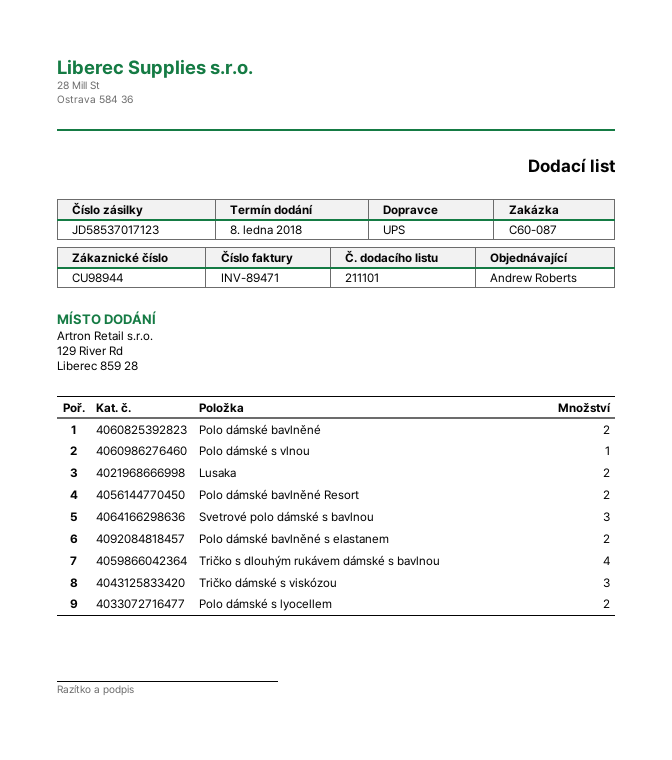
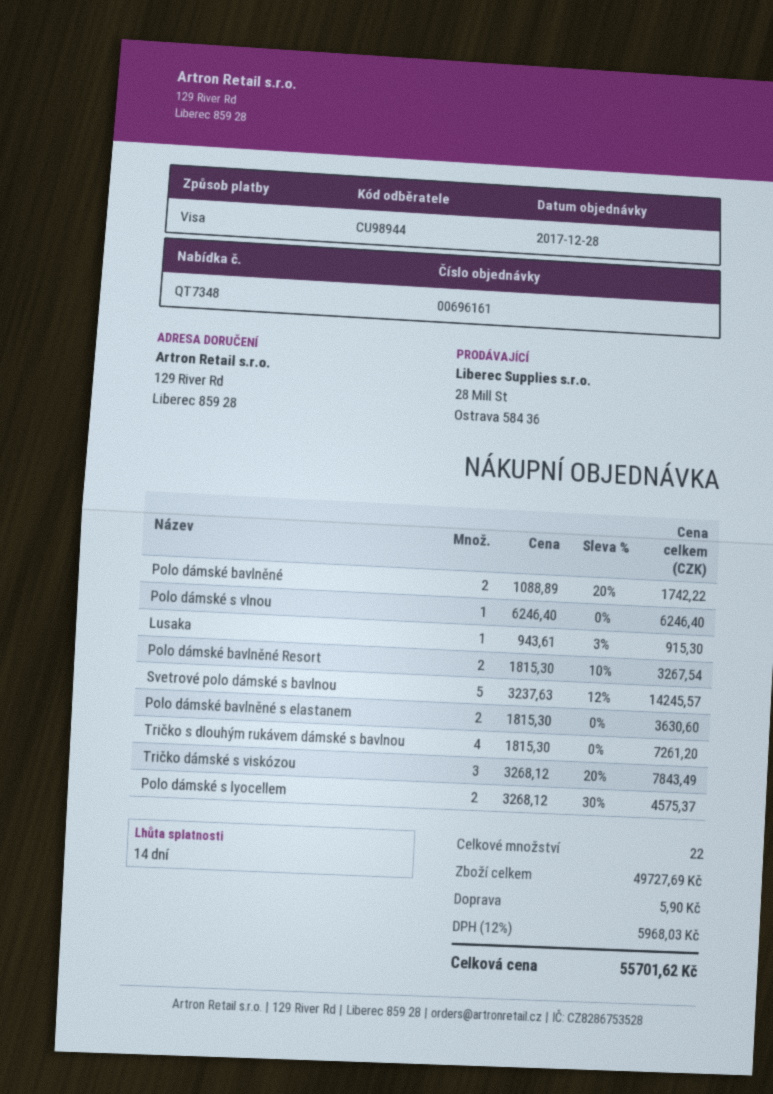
Lusaka: 2 -> 1
Svetrové polo dámské s bavlnou: 3 -> 5

